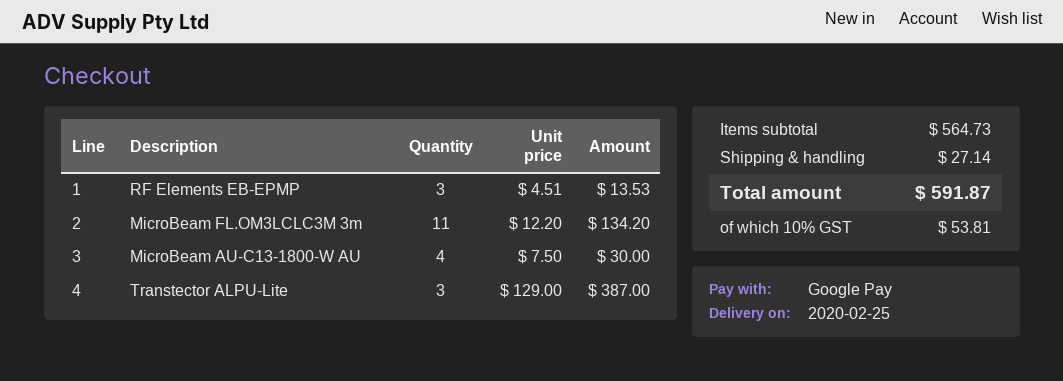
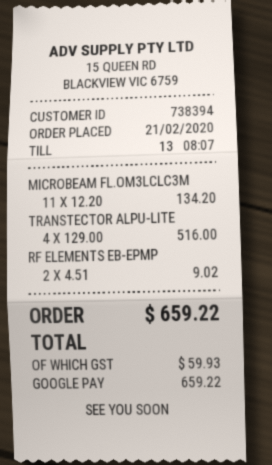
RF Elements EB-EPMP: 3 x 4.51 = 13.53 -> 2 x 4.51 = 9.02
MicroBeam AU-C13-1800-W AU: 4 x 7.50 = 30.00 -> none
Transtector ALPU-Lite: 3 x 129.00 = 387.00 -> 4 x 129.00 = 516.00
shipping: 27.14 -> none
tax: 53.81 -> 59.93
total: 591.87 -> 659.22

